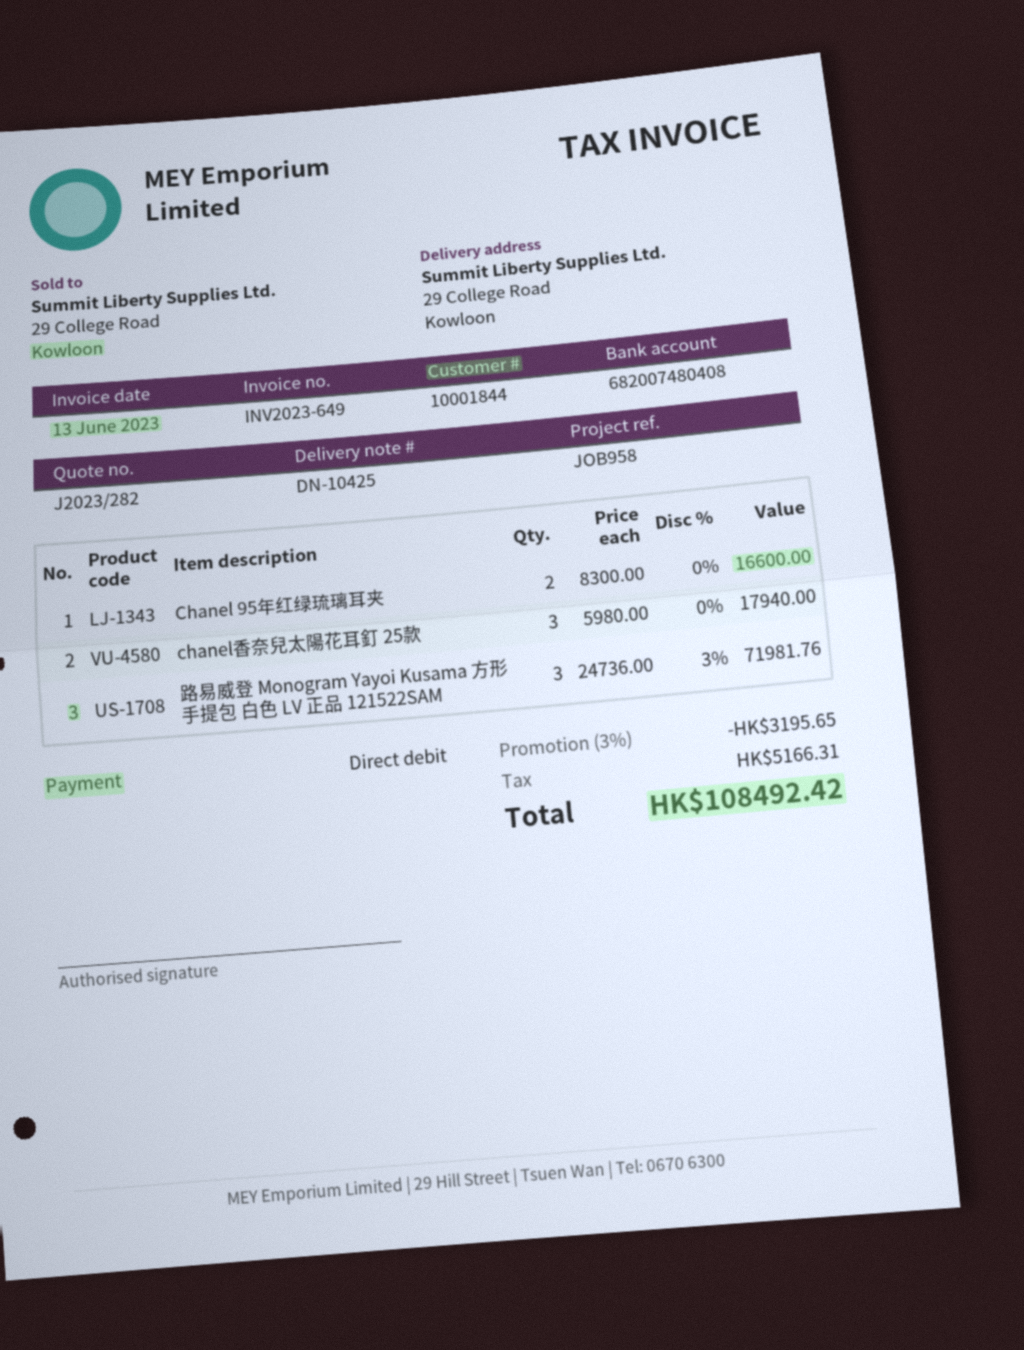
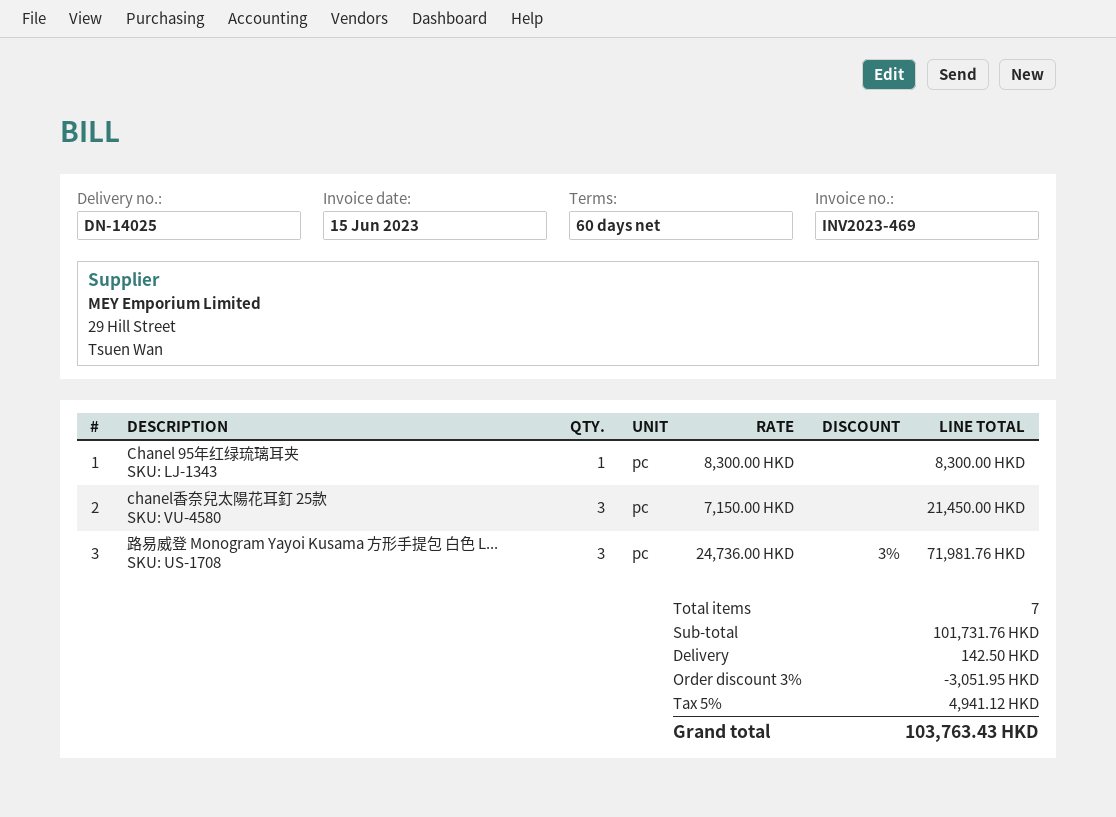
delivery note number: DN-10425 -> DN-14025
invoice number: INV2023-649 -> INV2023-469
invoice date: 2023-06-13 -> 2023-06-15
Chanel 95年红绿琉璃耳夹: 2 x 8300.00 = 16600.00 -> 1 x 8300.00 = 8300.00
chanel香奈兒太陽花耳釘 25款: 3 x 5980.00 = 17940.00 -> 3 x 7150.00 = 21450.00
discount: 3% = 3195.65 -> 3% = 3051.95
shipping: none -> 142.50
tax: 5166.31 -> 4941.12
total: 108492.42 -> 103763.43

